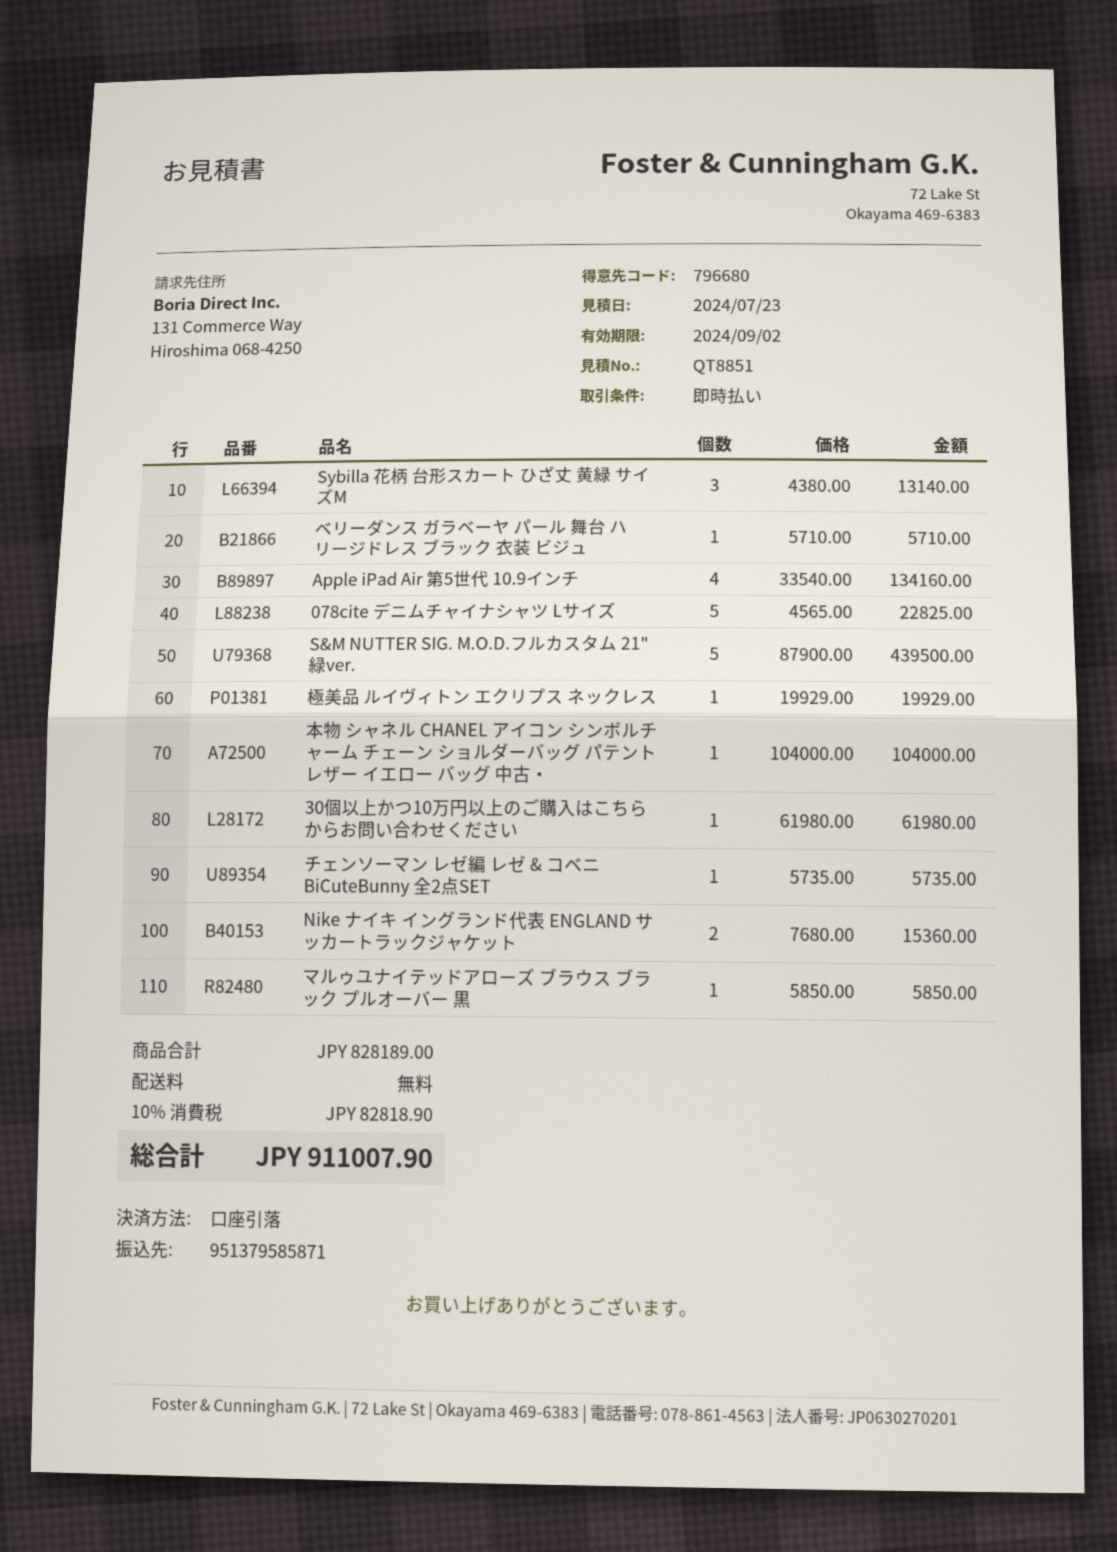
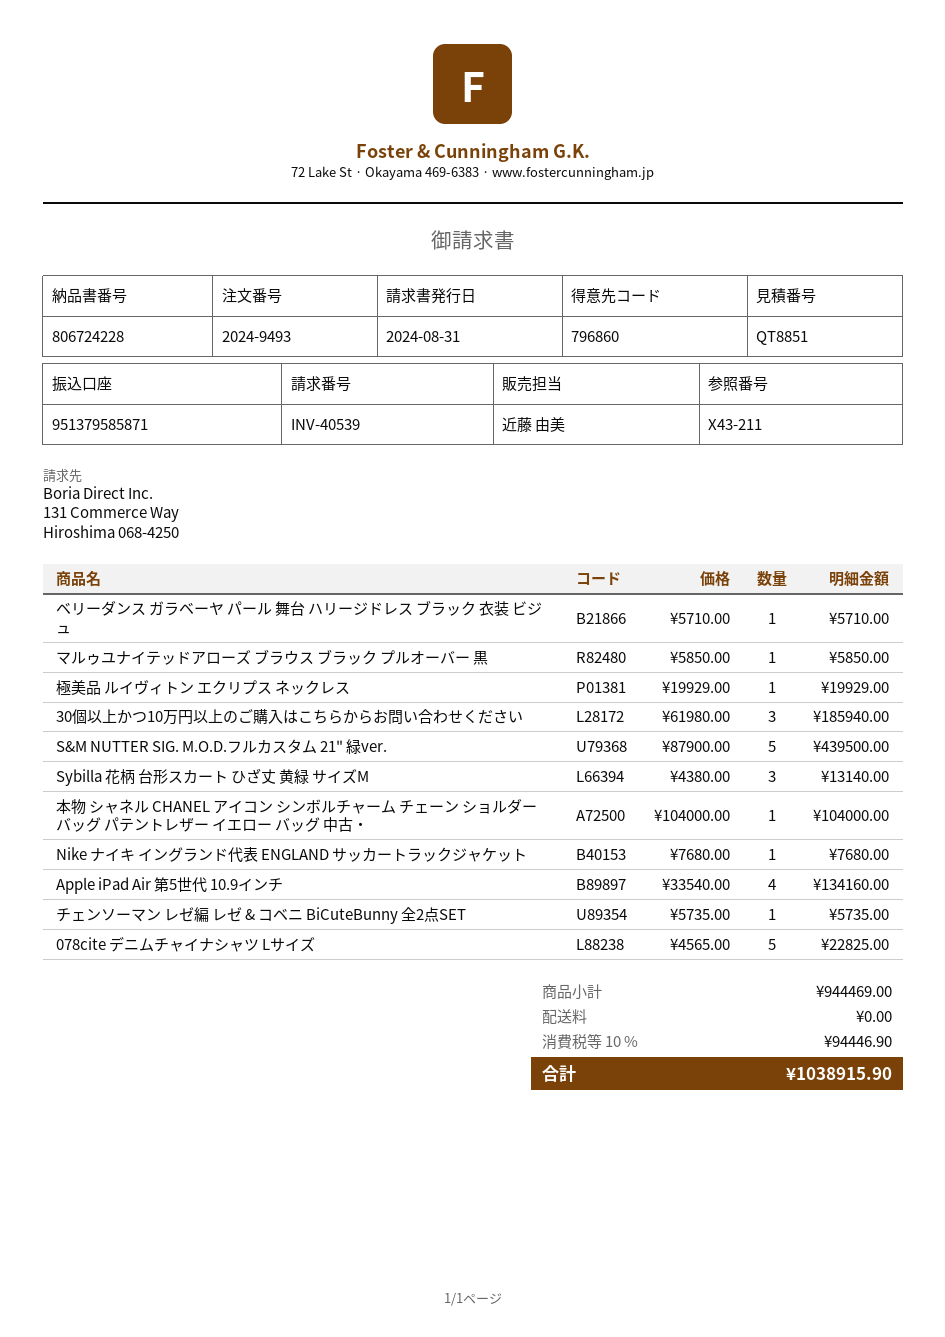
customer number: 796680 -> 796860
30個以上かつ10万円以上のご購入はこちらからお問い合わせください: 1 x 61980.00 = 61980.00 -> 3 x 61980.00 = 185940.00
Nike ナイキ イングランド代表 ENGLAND サッカートラックジャケット: 2 x 7680.00 = 15360.00 -> 1 x 7680.00 = 7680.00
subtotal: 828189.00 -> 944469.00
tax: 10% = 82818.90 -> 10% = 94446.90
total: 911007.90 -> 1038915.90

